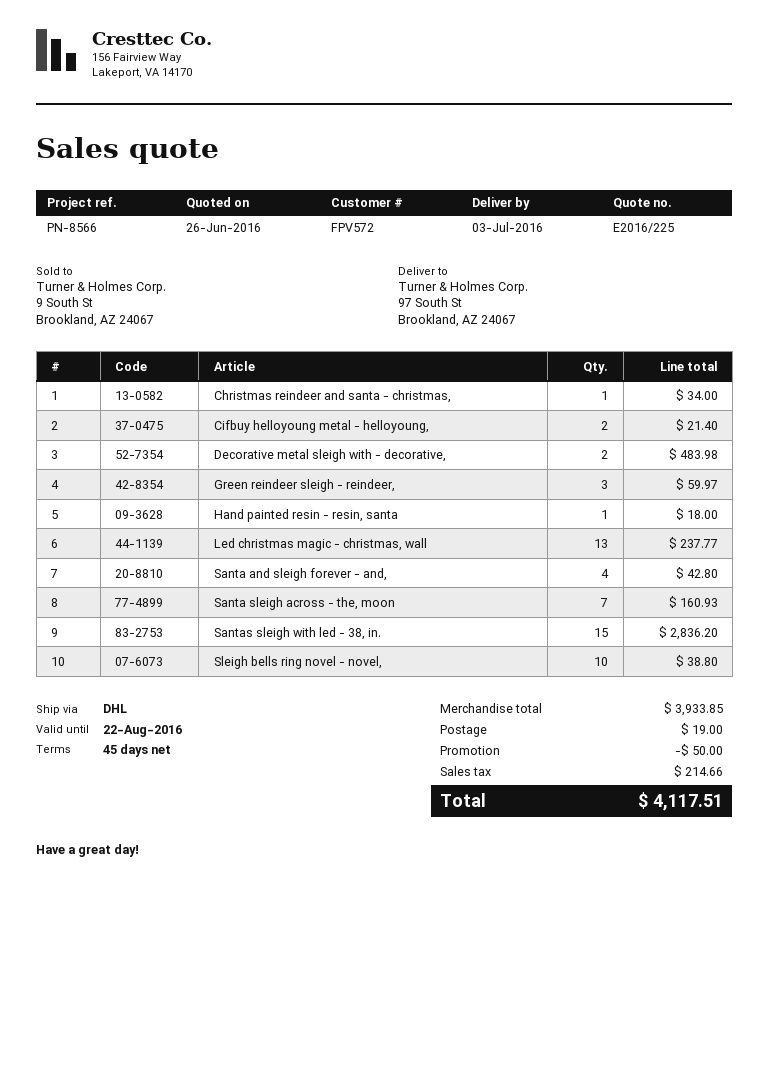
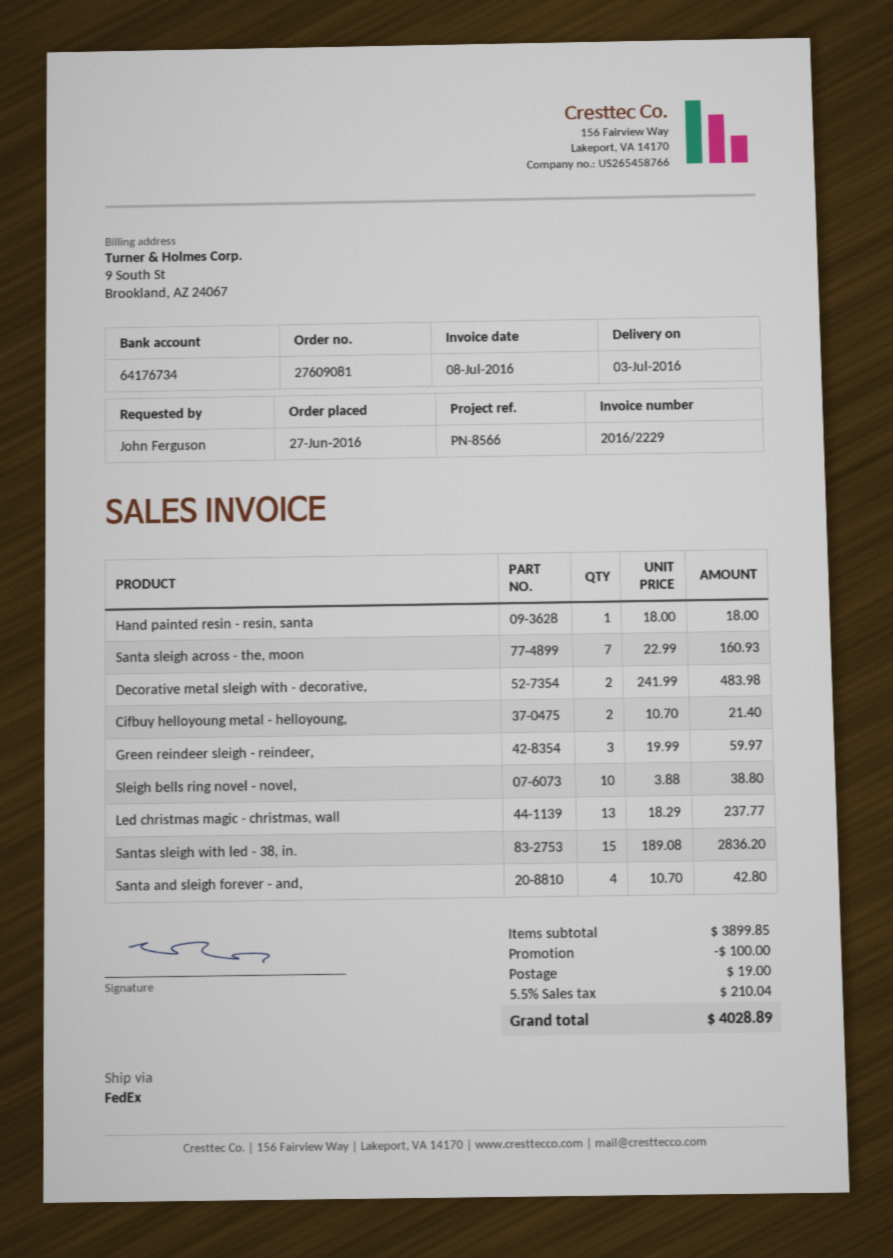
shipping method: DHL -> FedEx
Christmas reindeer and santa - christmas,: 1 for 34.00 -> none
subtotal: 3933.85 -> 3899.85
discount: 50.00 -> 100.00
tax: 214.66 -> 210.04
total: 4117.51 -> 4028.89

